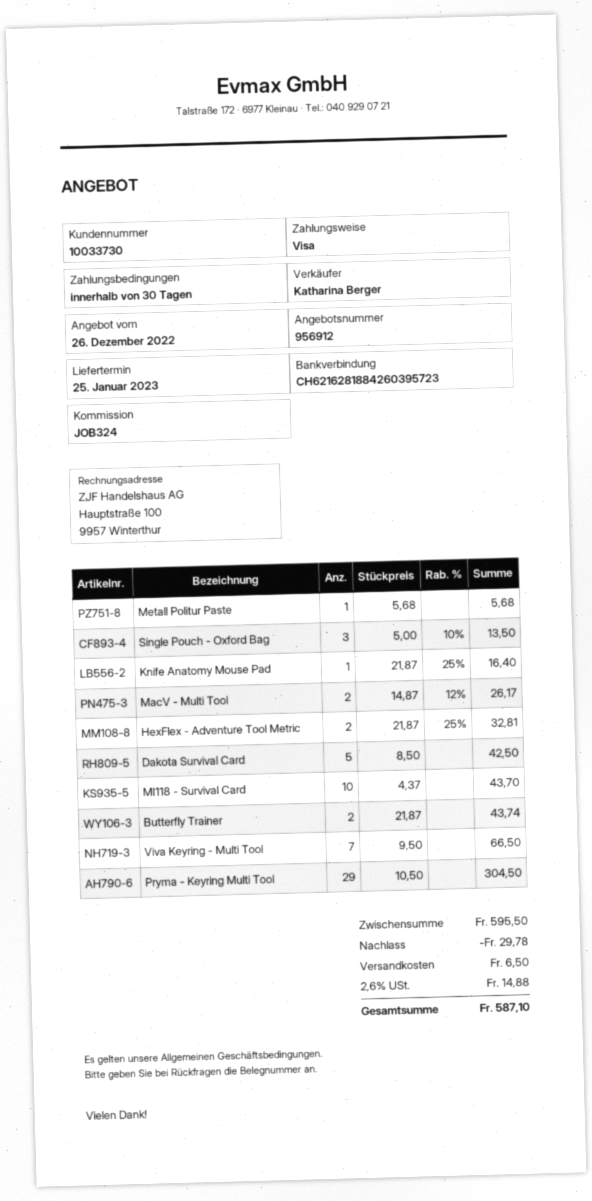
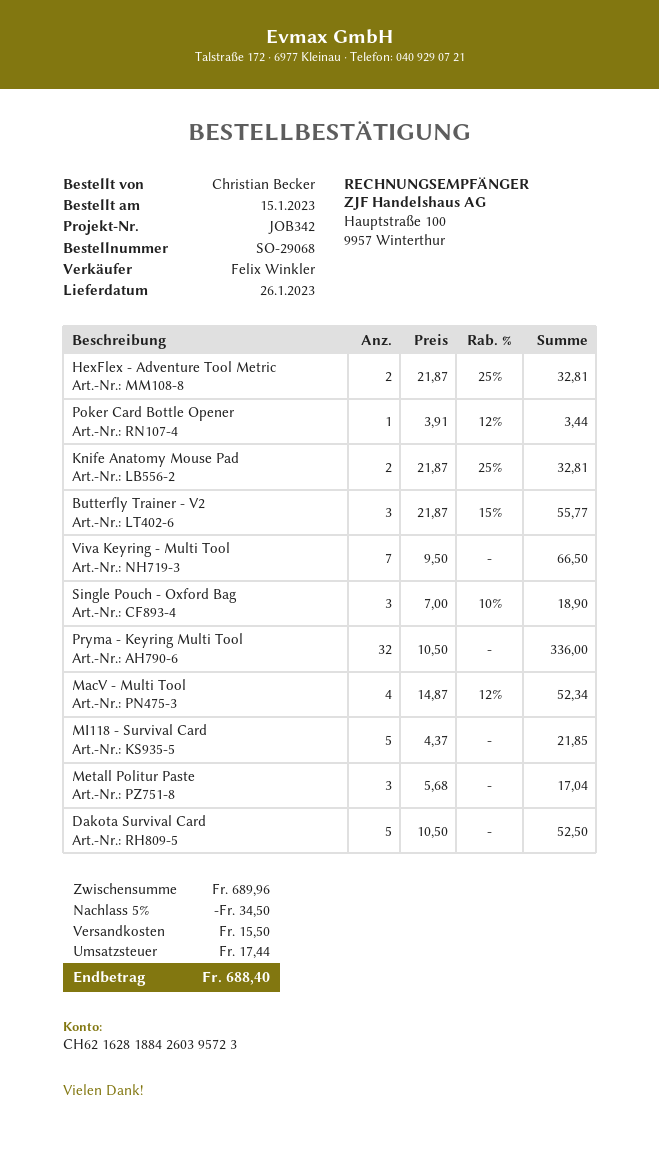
delivery date: 2023-01-25 -> 2023-01-26
reference: JOB324 -> JOB342
sales rep: Katharina Berger -> Felix Winkler
Metall Politur Paste: 1 x 5.68 = 5.68 -> 3 x 5.68 = 17.04
Single Pouch - Oxford Bag: 3 x 5.00 - 10% = 13.50 -> 3 x 7.00 - 10% = 18.90
Knife Anatomy Mouse Pad: 1 x 21.87 - 25% = 16.40 -> 2 x 21.87 - 25% = 32.81
MacV - Multi Tool: 2 x 14.87 - 12% = 26.17 -> 4 x 14.87 - 12% = 52.34
Dakota Survival Card: 5 x 8.50 = 42.50 -> 5 x 10.50 = 52.50
MI118 - Survival Card: 10 x 4.37 = 43.70 -> 5 x 4.37 = 21.85
Butterfly Trainer: 2 x 21.87 = 43.74 -> none
Pryma - Keyring Multi Tool: 29 x 10.50 = 304.50 -> 32 x 10.50 = 336.00
Poker Card Bottle Opener: none -> 1 x 3.91 - 12% = 3.44
Butterfly Trainer - V2: none -> 3 x 21.87 - 15% = 55.77
subtotal: 595.50 -> 689.96
discount: 29.78 -> 34.50
shipping: 6.50 -> 15.50
tax: 14.88 -> 17.44
total: 587.10 -> 688.40

